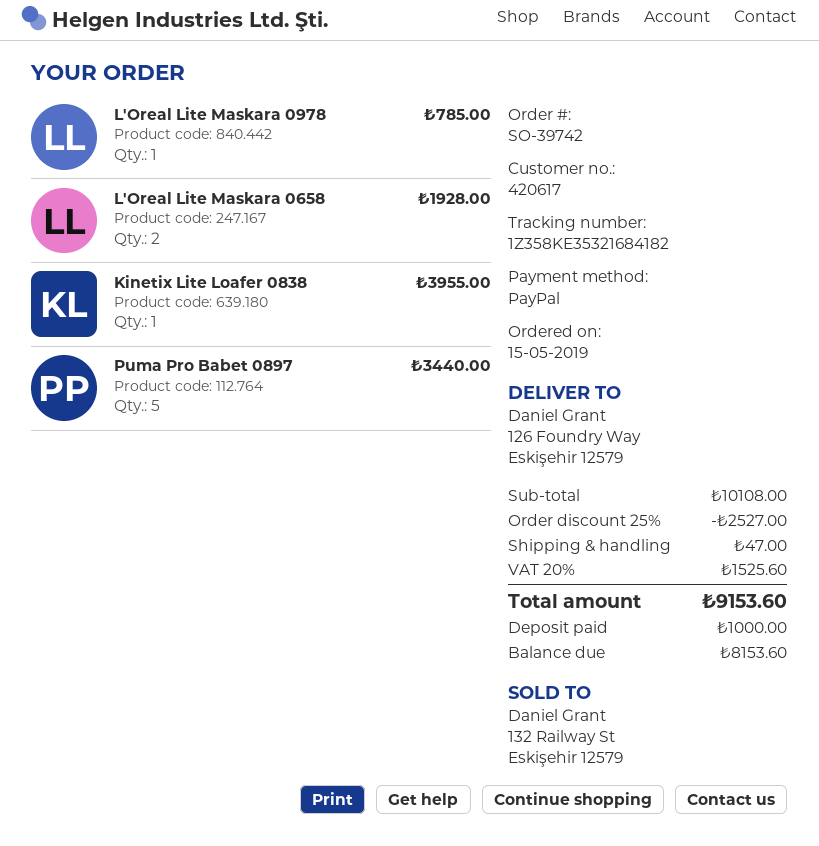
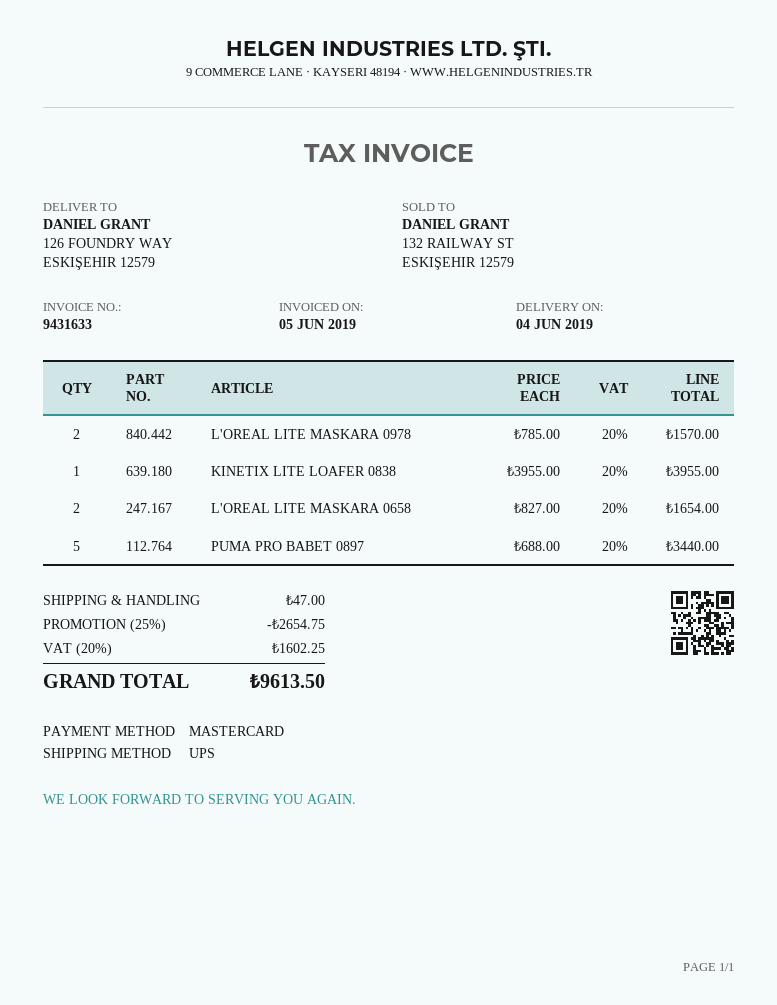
payment method: PayPal -> Mastercard
L'Oreal Lite Maskara 0978: 1 for 785.00 -> 2 for 1570.00
L'Oreal Lite Maskara 0658: 2 for 1928.00 -> 2 for 1654.00
discount: 25% = 2527.00 -> 25% = 2654.75
tax: 20% = 1525.60 -> 20% = 1602.25
total: 9153.60 -> 9613.50

